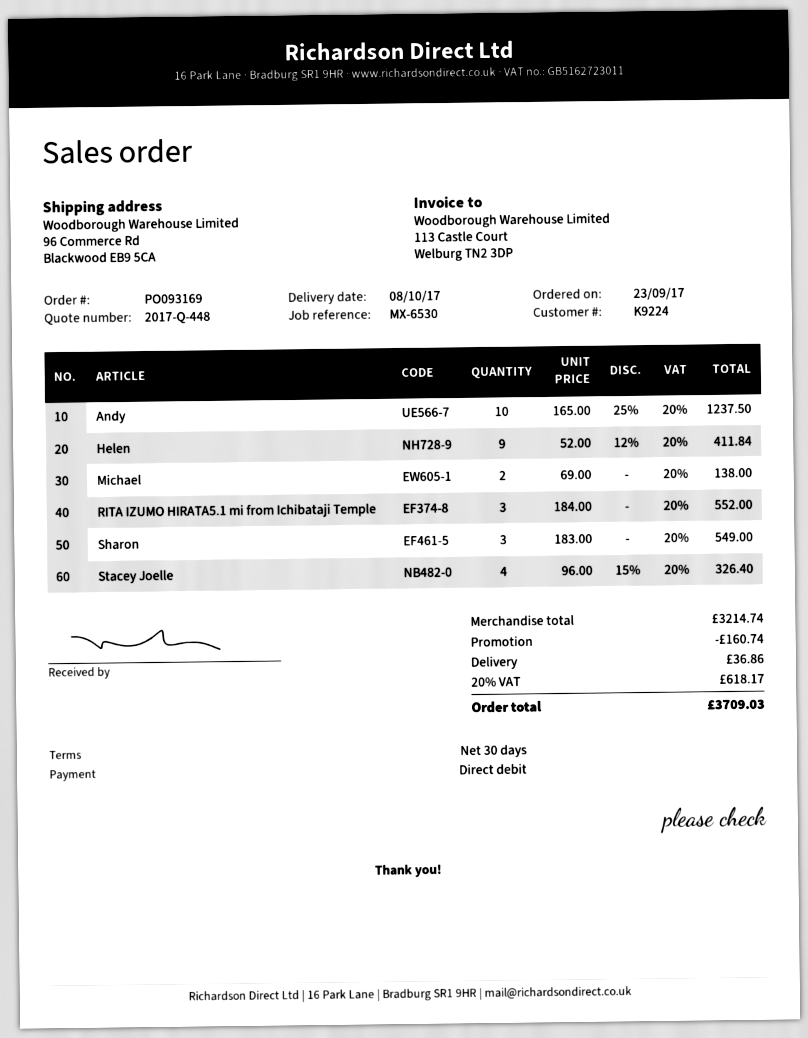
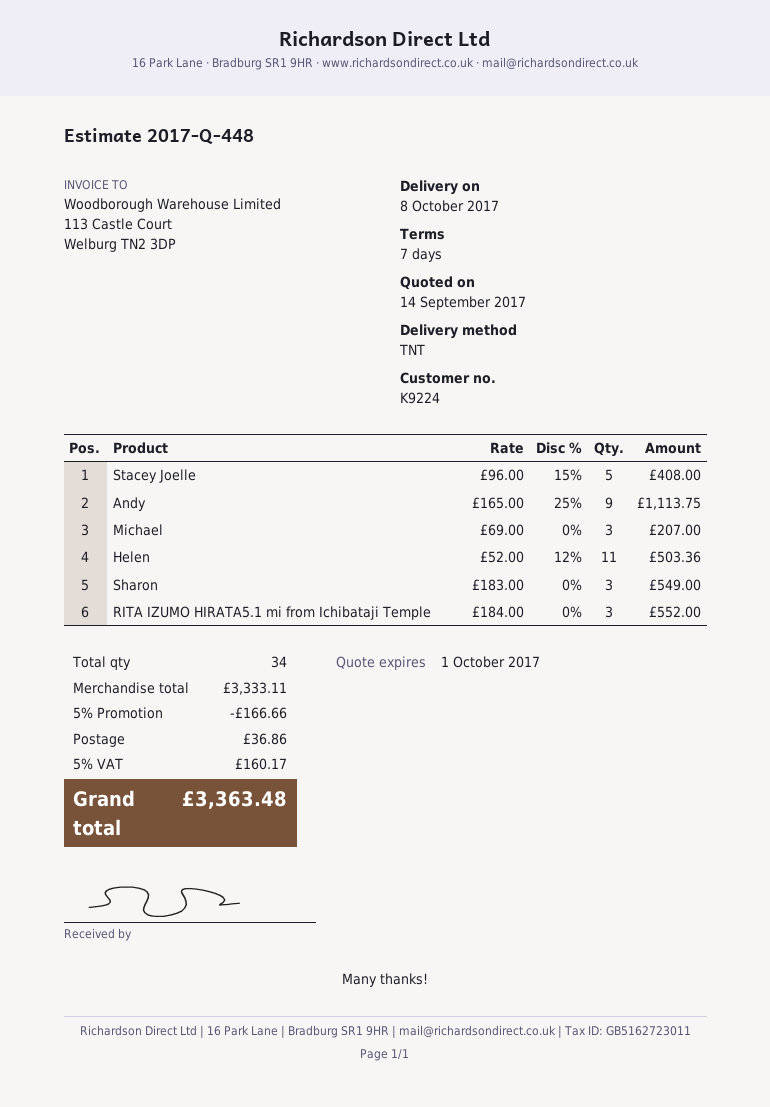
payment terms: 30 days -> 7 days
Andy: 10 x 165.00 - 25% = 1237.50 -> 9 x 165.00 - 25% = 1113.75
Helen: 9 x 52.00 - 12% = 411.84 -> 11 x 52.00 - 12% = 503.36
Michael: 2 x 69.00 = 138.00 -> 3 x 69.00 = 207.00
Stacey Joelle: 4 x 96.00 - 15% = 326.40 -> 5 x 96.00 - 15% = 408.00
subtotal: 3214.74 -> 3333.11
discount: 160.74 -> 166.66
tax: 20% = 618.17 -> 5% = 160.17
total: 3709.03 -> 3363.48

